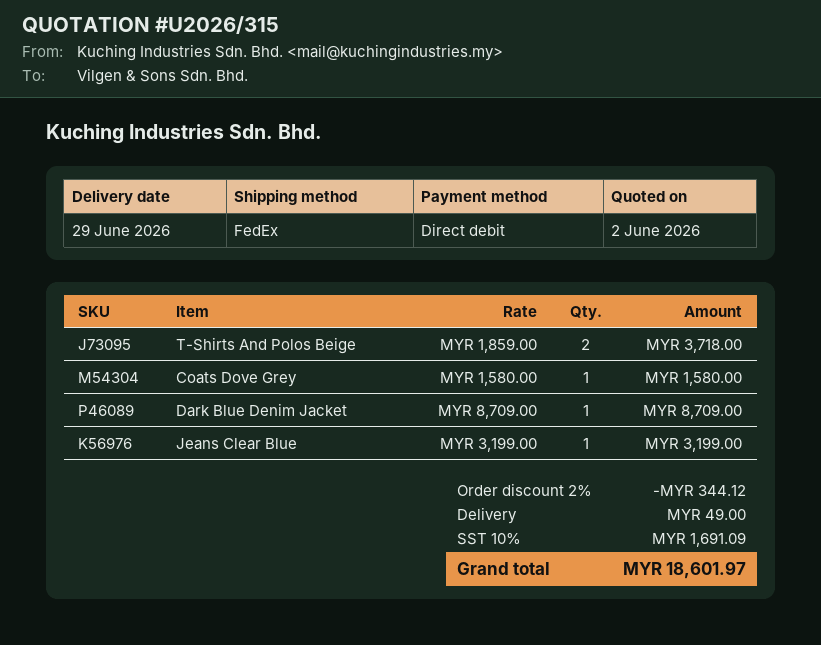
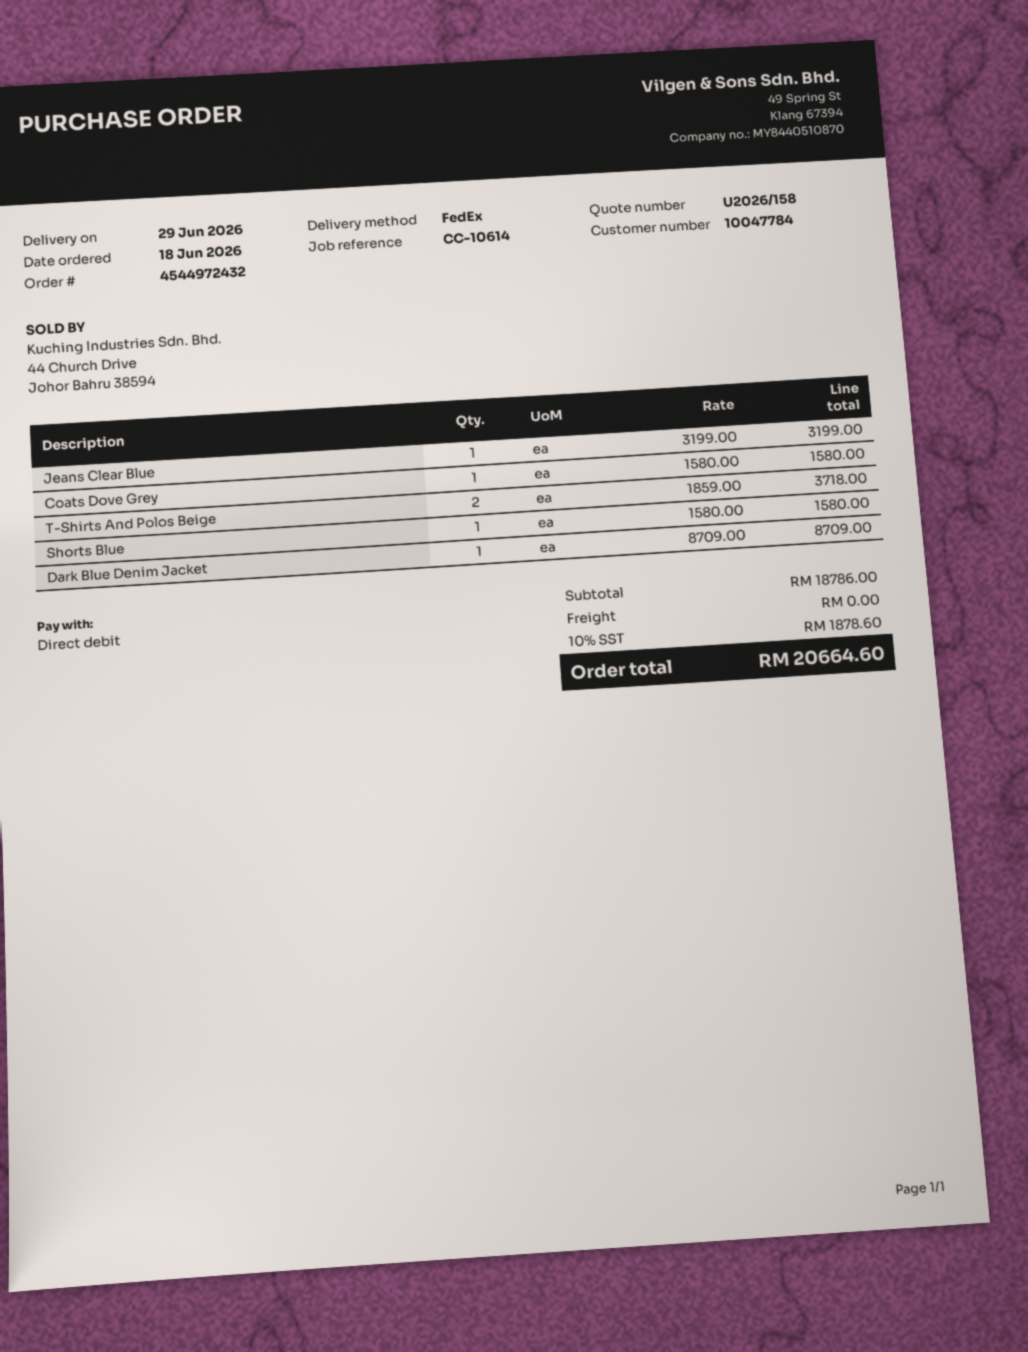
quote number: U2026/315 -> U2026/158
Shorts Blue: none -> 1 x 1580.00 = 1580.00
discount: 2% = 344.12 -> none
shipping: 49.00 -> 0.00
tax: 10% = 1691.09 -> 10% = 1878.60
total: 18601.97 -> 20664.60

